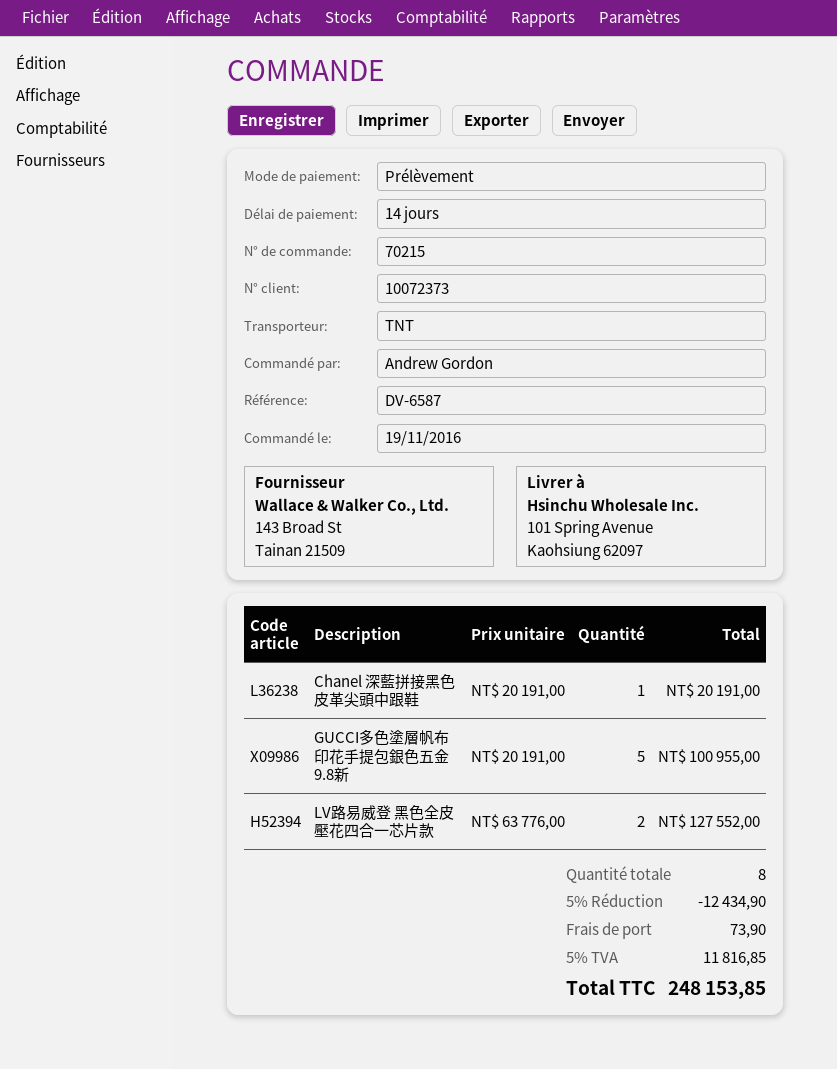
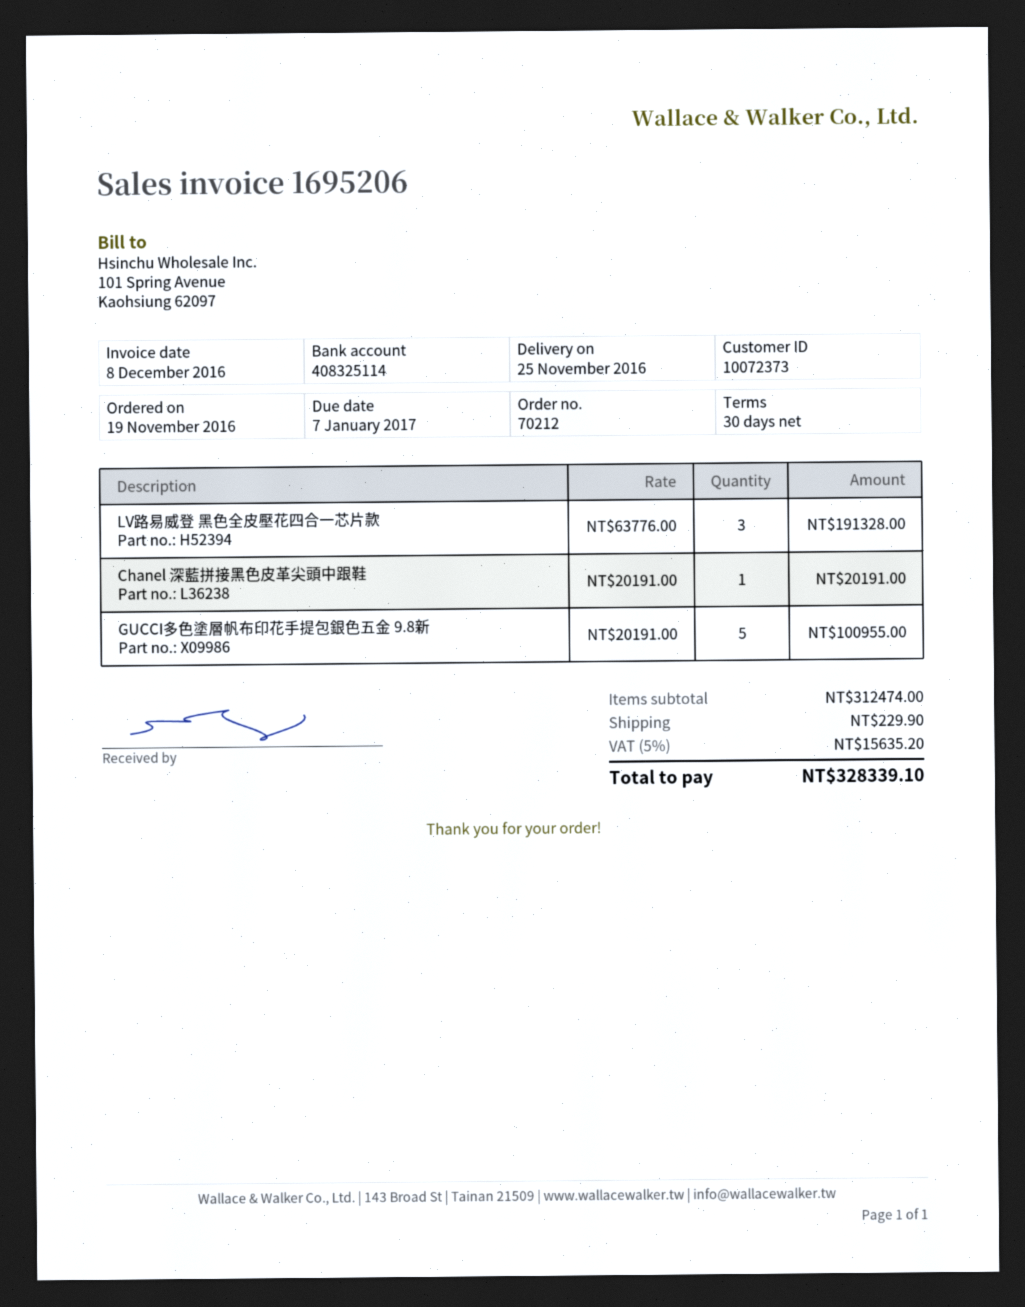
order number: 70215 -> 70212
payment terms: 14 days -> 30 days
LV路易威登 黑色全皮壓花四合一芯片款: 2 x 63776.00 = 127552.00 -> 3 x 63776.00 = 191328.00
discount: 5% = 12434.90 -> none
shipping: 73.90 -> 229.90
tax: 5% = 11816.85 -> 5% = 15635.20
total: 248153.85 -> 328339.10

